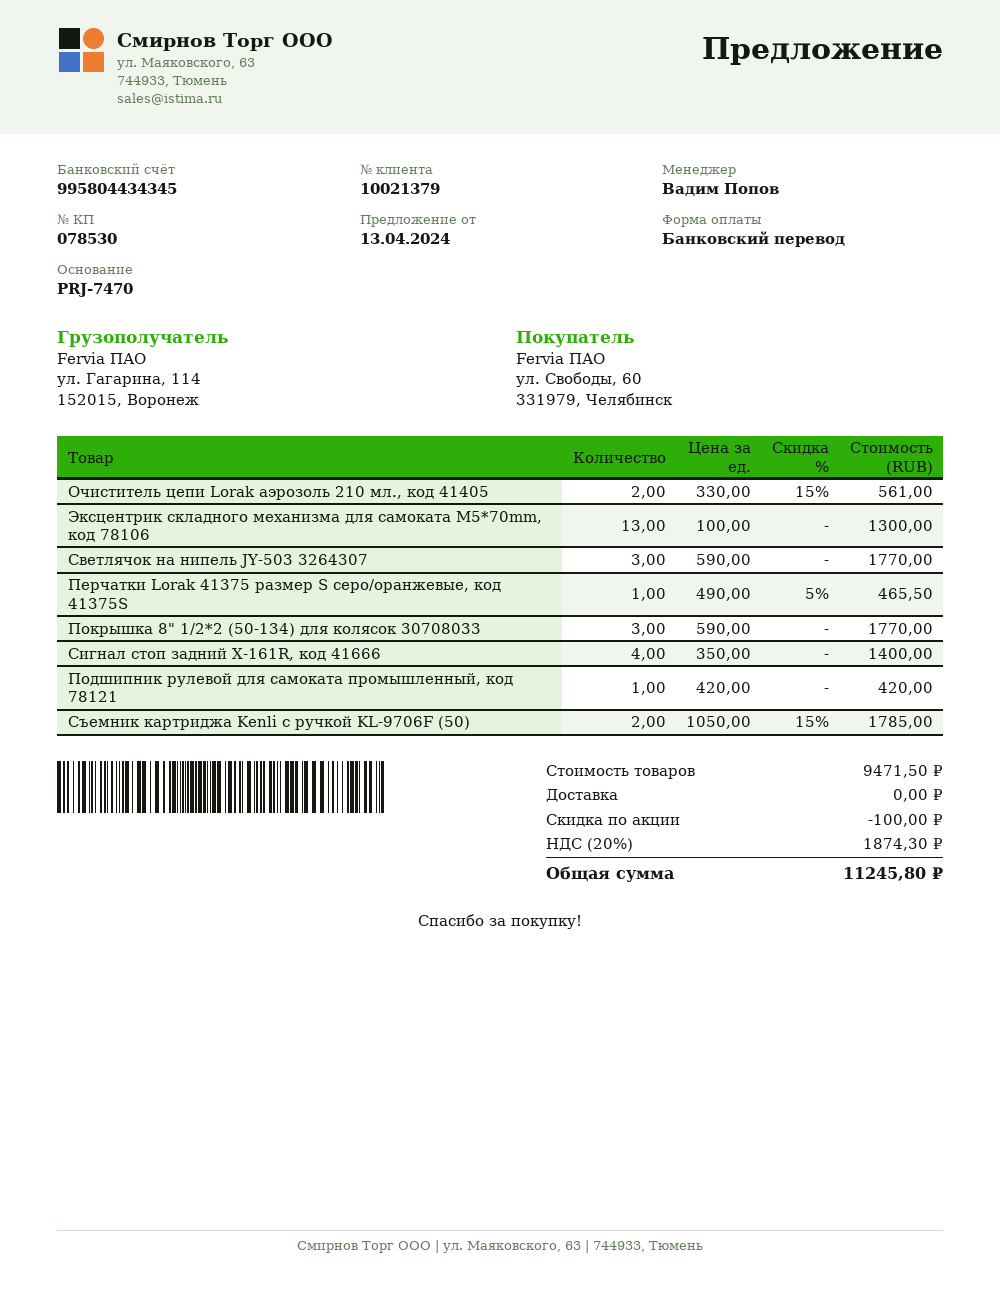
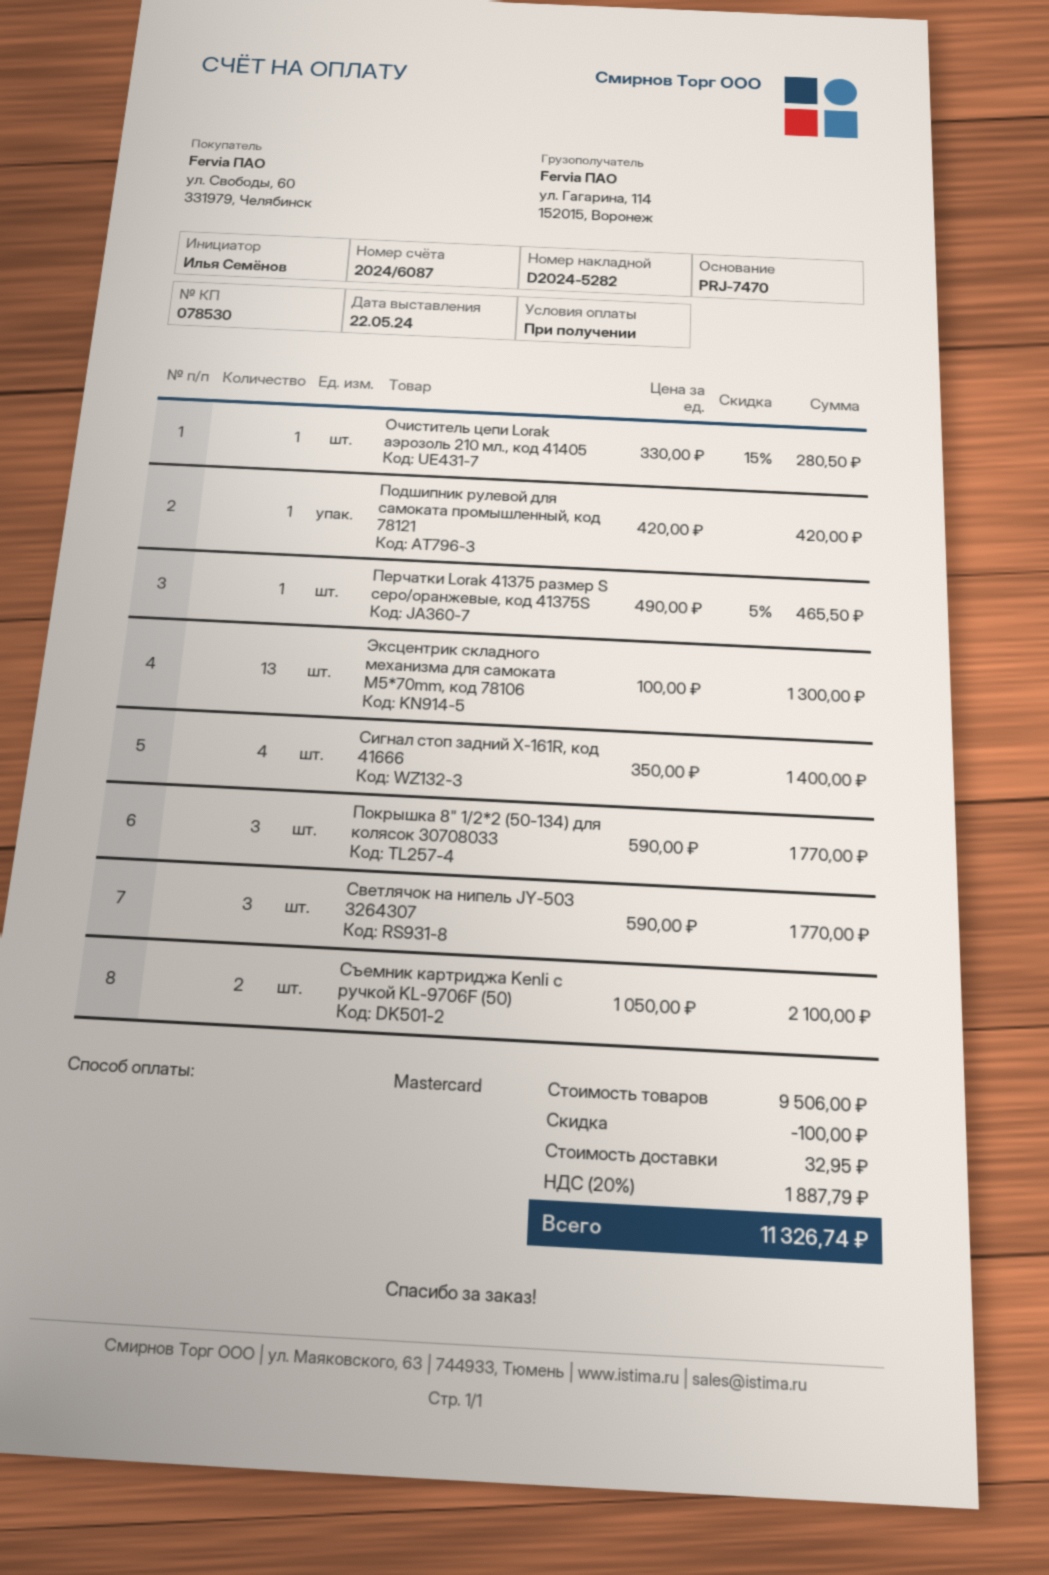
payment method: bank transfer -> Mastercard
Очиститель цепи Lorak аэрозоль 210 мл., код 41405: 2 x 330.00 - 15% = 561.00 -> 1 x 330.00 - 15% = 280.50
Съемник картриджа Kenli с ручкой KL-9706F (50): 2 x 1050.00 - 15% = 1785.00 -> 2 x 1050.00 = 2100.00
subtotal: 9471.50 -> 9506.00
shipping: 0.00 -> 32.95
tax: 20% = 1874.30 -> 20% = 1887.79
total: 11245.80 -> 11326.74

